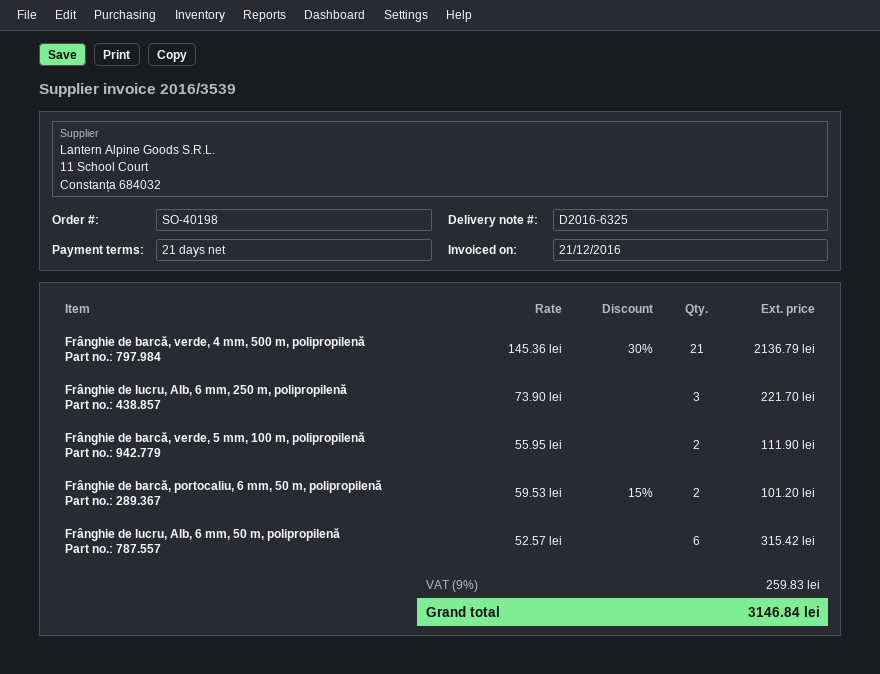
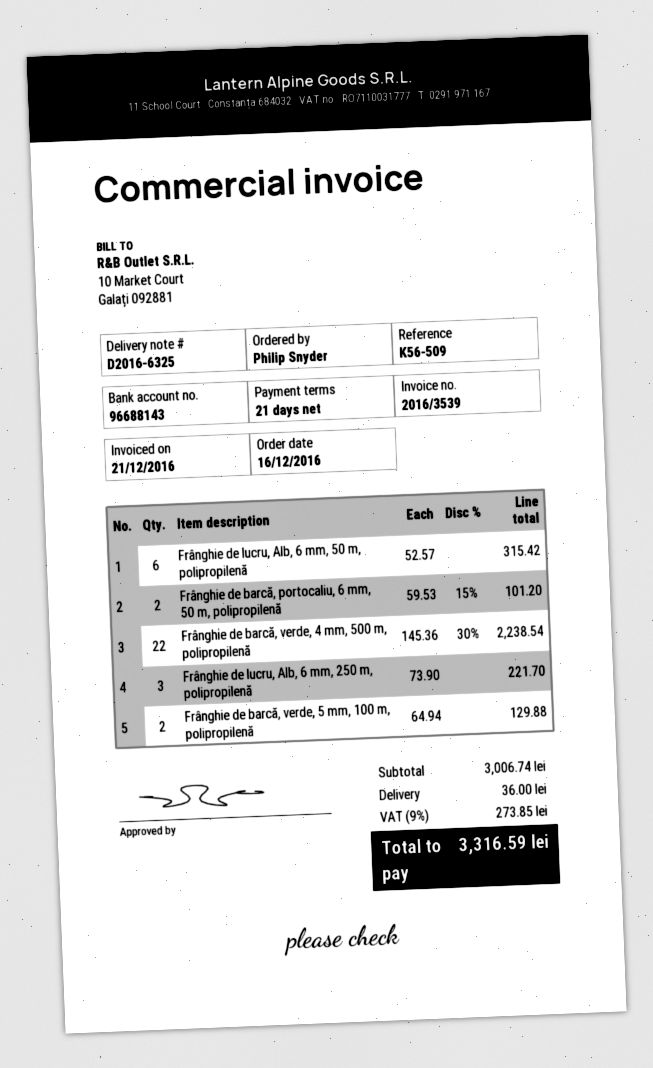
Frânghie de barcă, verde, 4 mm, 500 m, polipropilenă: 21 x 145.36 - 30% = 2136.79 -> 22 x 145.36 - 30% = 2238.54
Frânghie de barcă, verde, 5 mm, 100 m, polipropilenă: 2 x 55.95 = 111.90 -> 2 x 64.94 = 129.88
shipping: none -> 36.00
tax: 9% = 259.83 -> 9% = 273.85
total: 3146.84 -> 3316.59

